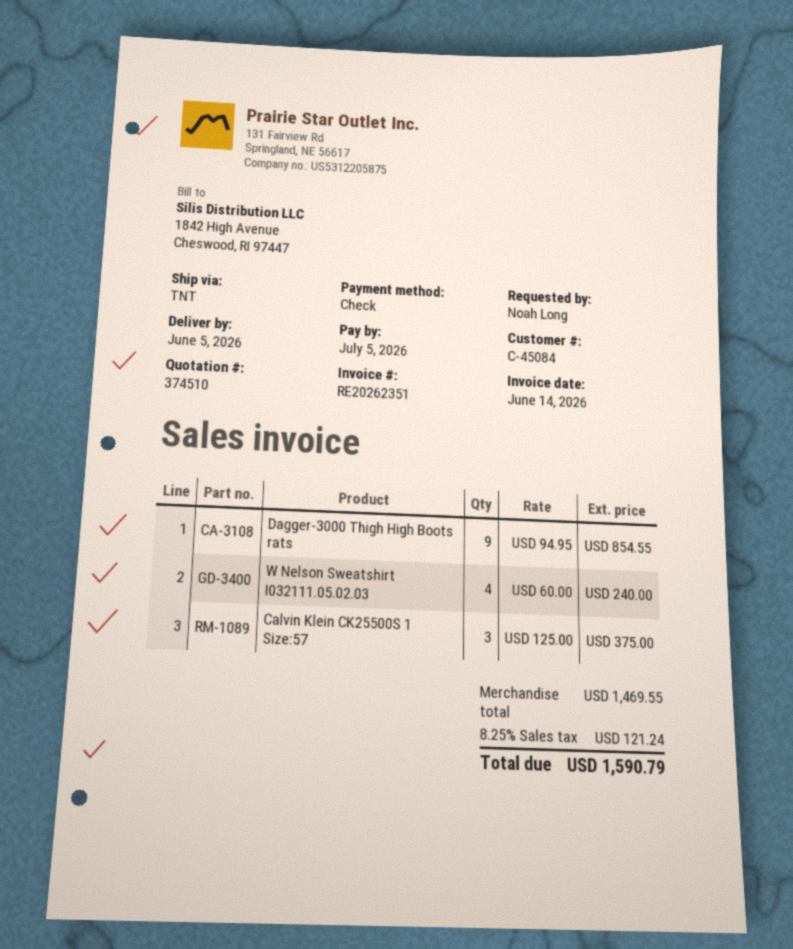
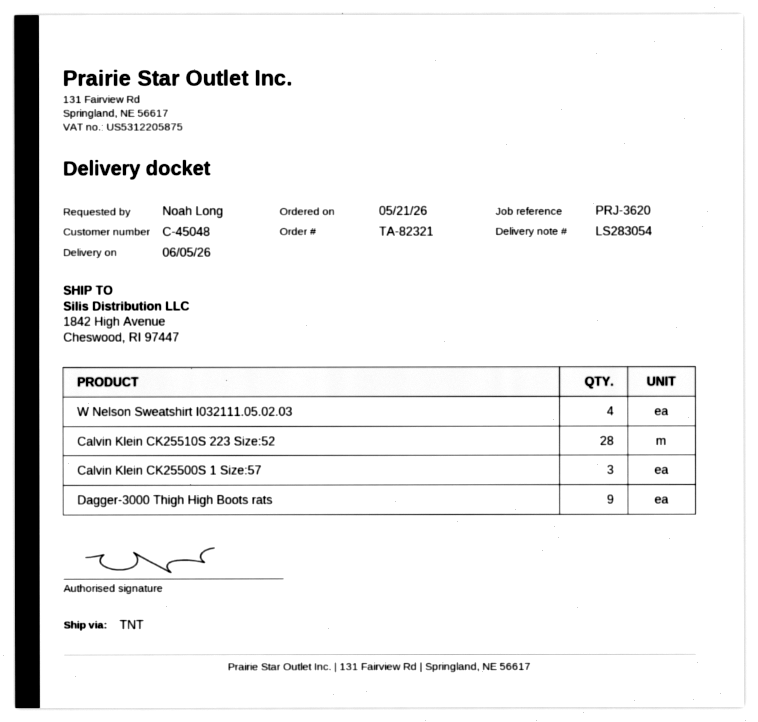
customer number: C-45084 -> C-45048
Calvin Klein CK25510S 223 Size:52: none -> 28

